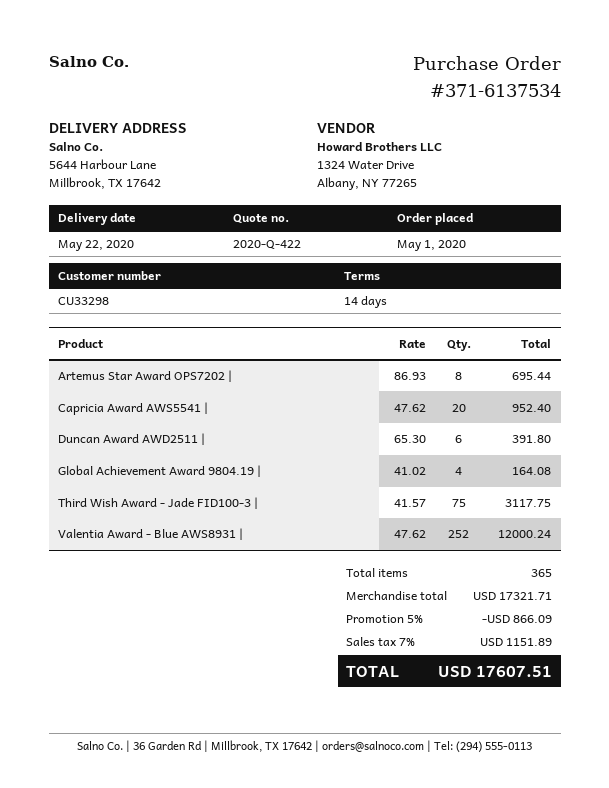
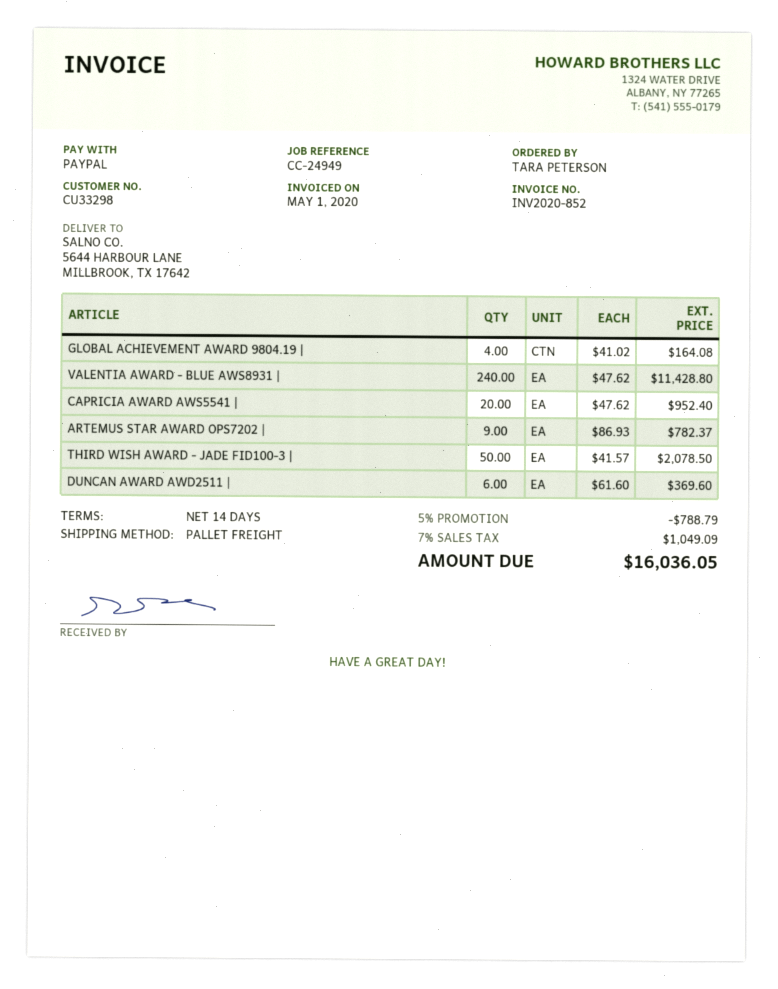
Artemus Star Award OPS7202 |: 8 x 86.93 = 695.44 -> 9 x 86.93 = 782.37
Duncan Award AWD2511 |: 6 x 65.30 = 391.80 -> 6 x 61.60 = 369.60
Third Wish Award - Jade FID100-3 |: 75 x 41.57 = 3117.75 -> 50 x 41.57 = 2078.50
Valentia Award - Blue AWS8931 |: 252 x 47.62 = 12000.24 -> 240 x 47.62 = 11428.80
discount: 5% = 866.09 -> 5% = 788.79
tax: 7% = 1151.89 -> 7% = 1049.09
total: 17607.51 -> 16036.05

